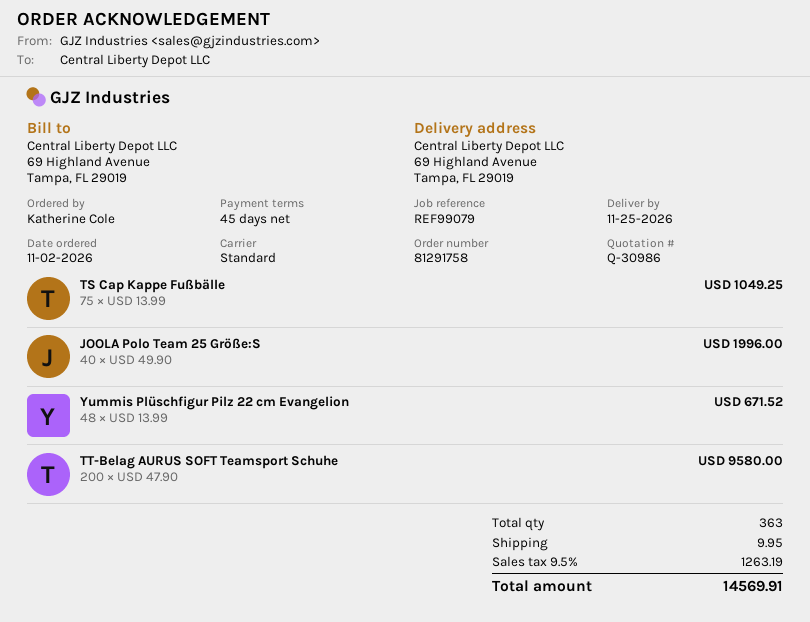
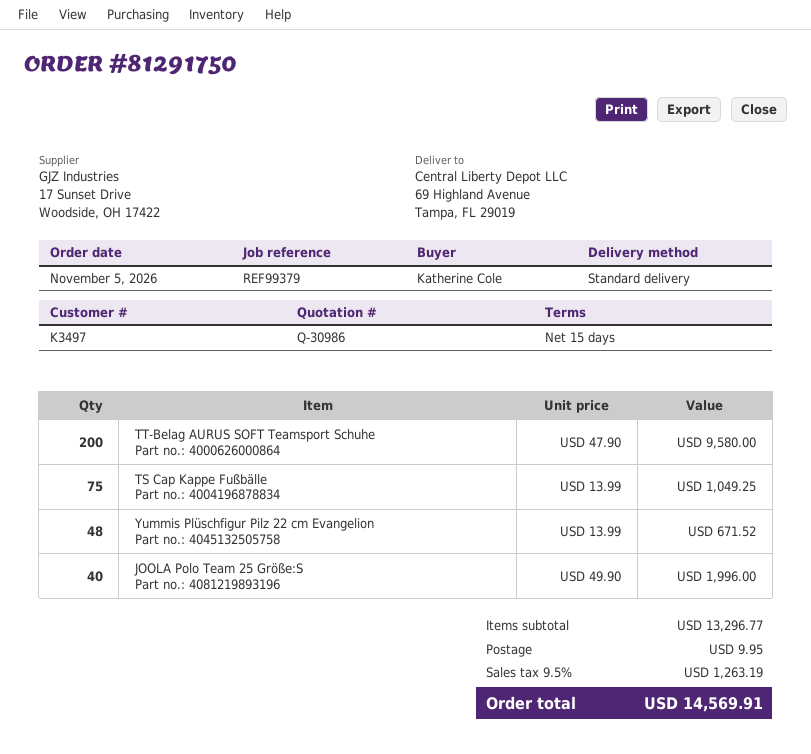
order number: 81291758 -> 81291750
order date: 2026-11-02 -> 2026-11-05
payment terms: 45 days -> 15 days
reference: REF99079 -> REF99379

